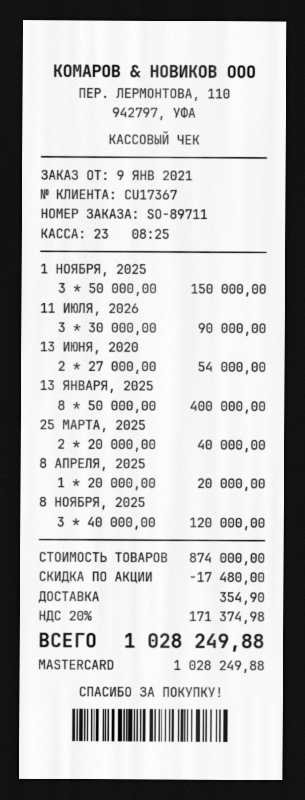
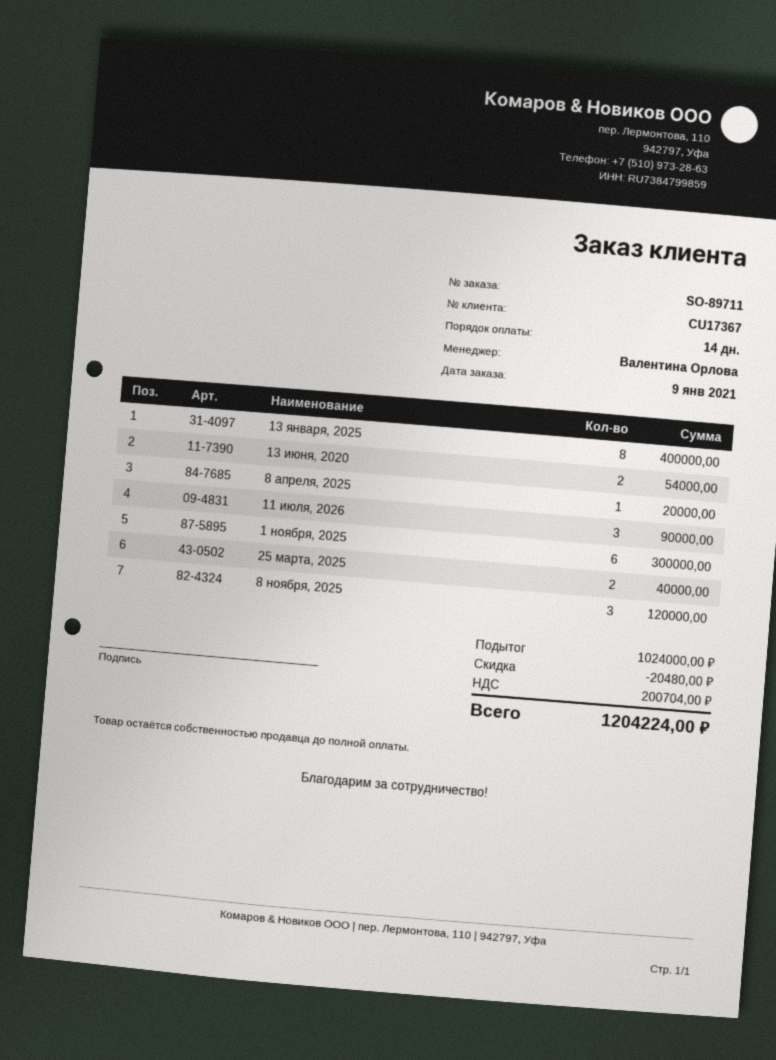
1 НОЯБРЯ, 2025: 3 for 150000.00 -> 6 for 300000.00
subtotal: 874000.00 -> 1024000.00
discount: 17480.00 -> 20480.00
shipping: 354.90 -> none
tax: 171374.98 -> 200704.00
total: 1028249.88 -> 1204224.00

